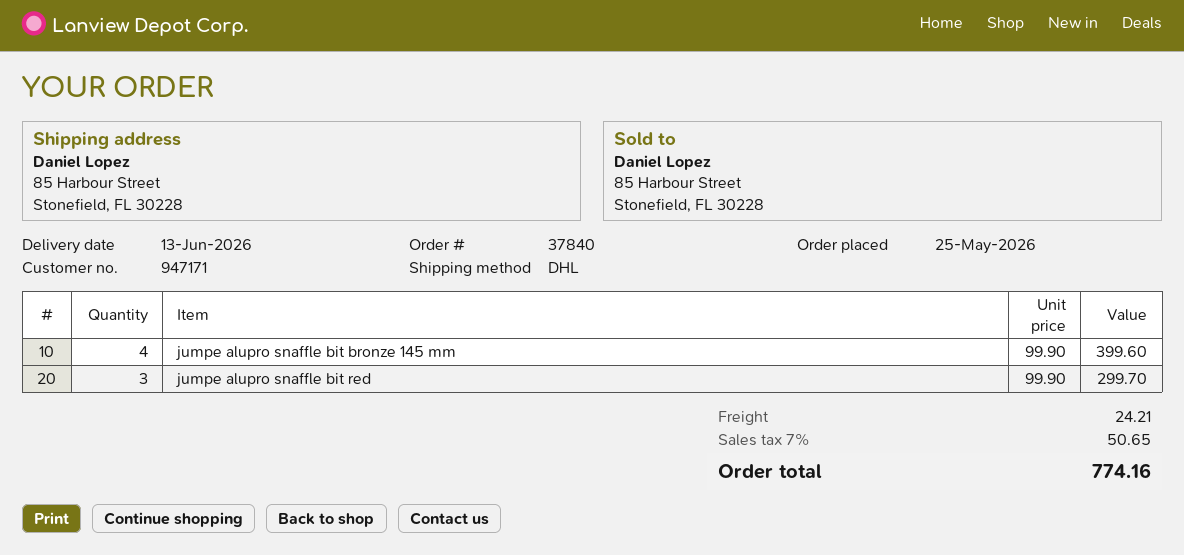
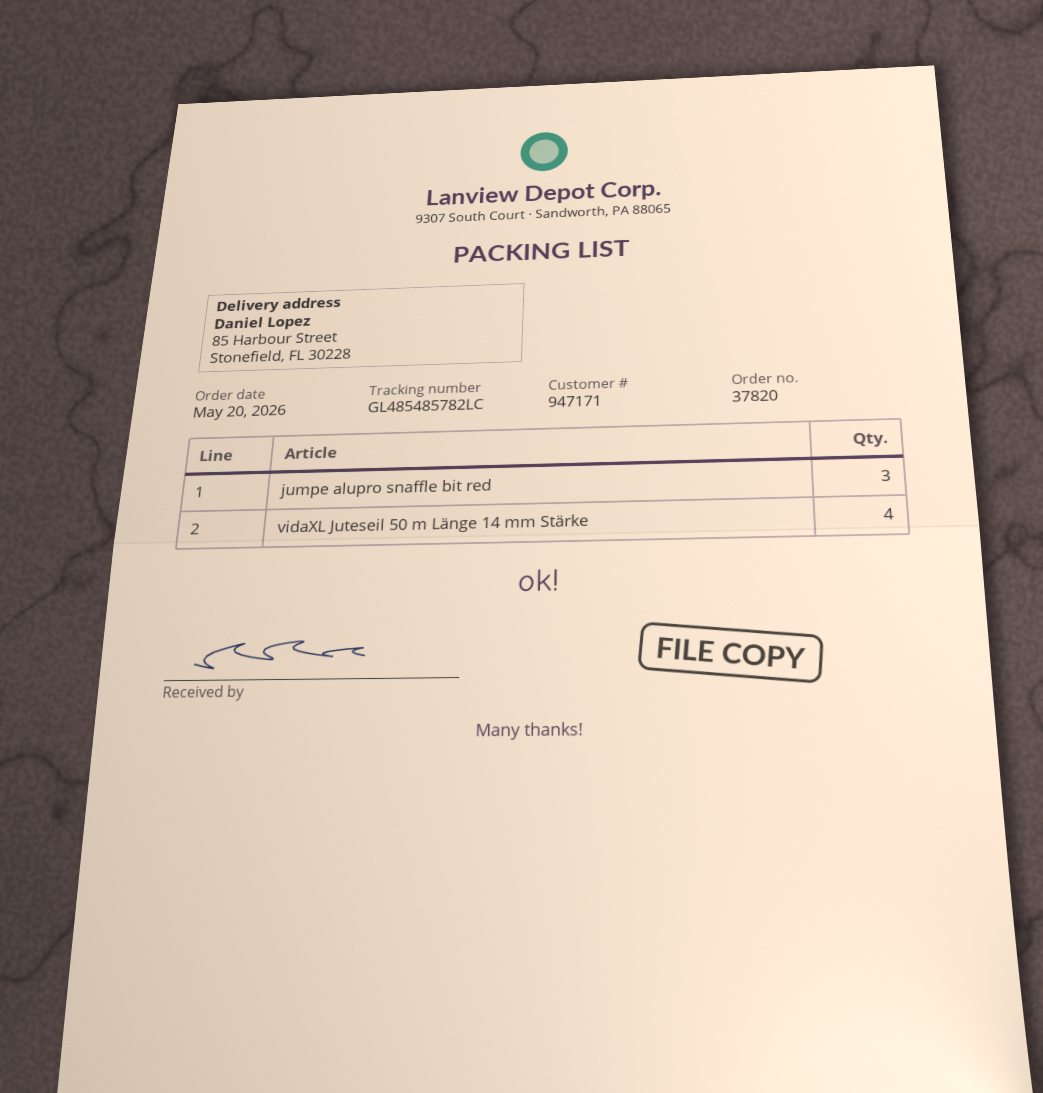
order number: 37840 -> 37820
order date: 2026-05-25 -> 2026-05-20
jumpe alupro snaffle bit bronze 145 mm: 4 -> none
vidaXL Juteseil 50 m Länge 14 mm Stärke: none -> 4

